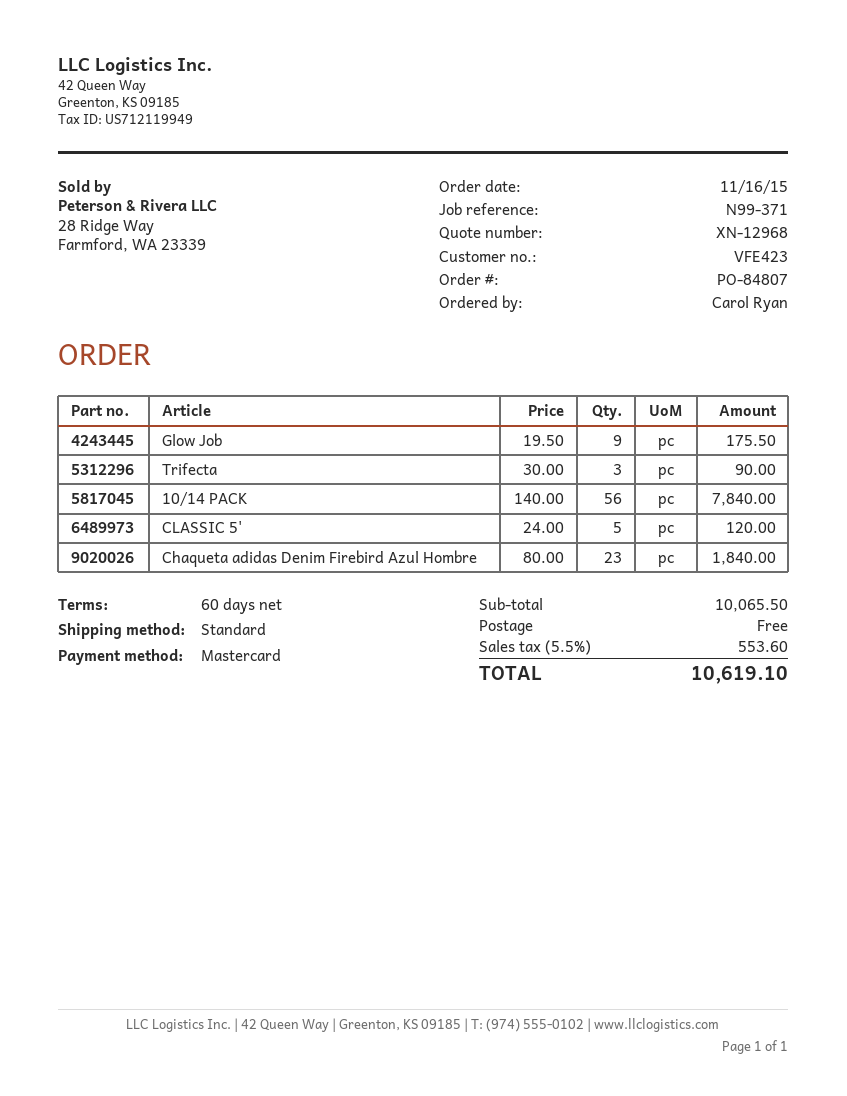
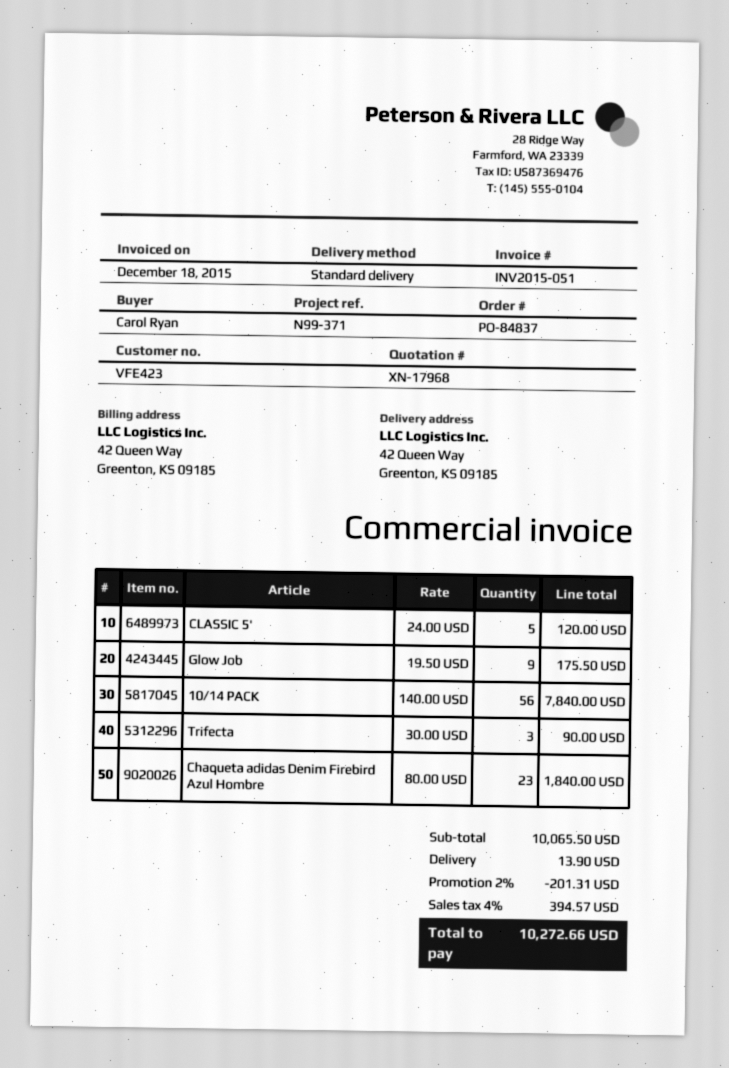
quote number: XN-12968 -> XN-17968
order number: PO-84807 -> PO-84837
discount: none -> 2% = 201.31
shipping: 0.00 -> 13.90
tax: 5.5% = 553.60 -> 4% = 394.57
total: 10619.10 -> 10272.66

